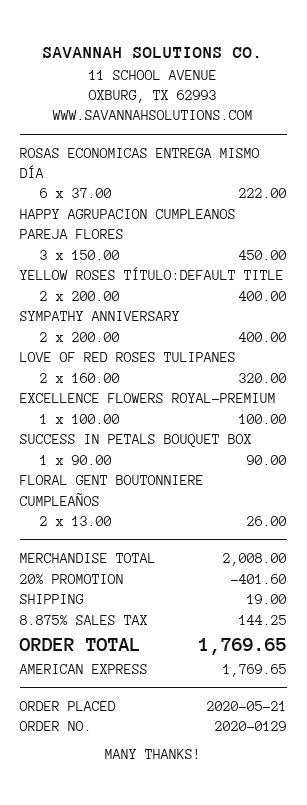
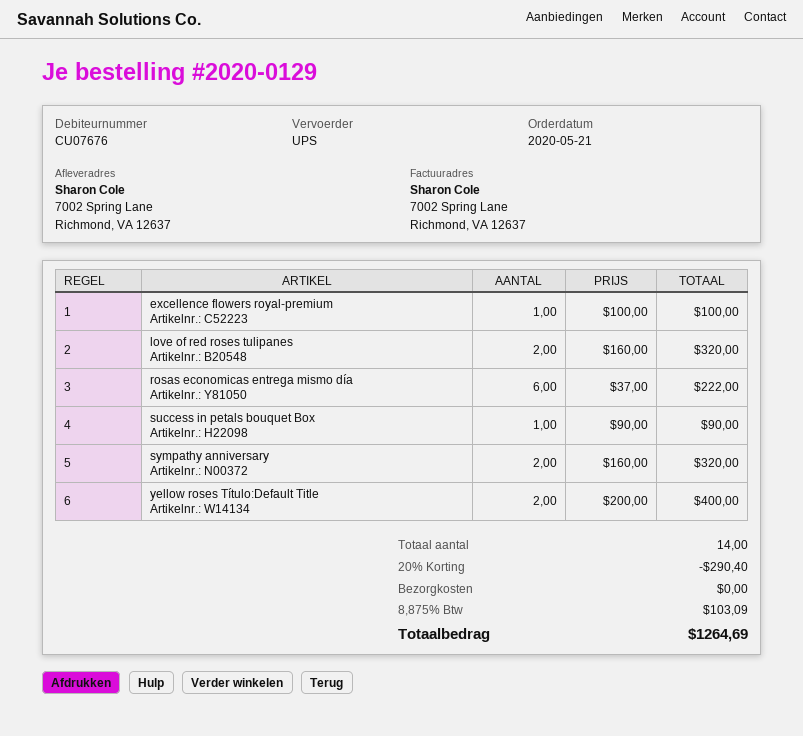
HAPPY AGRUPACION CUMPLEANOS PAREJA FLORES: 3 x 150.00 = 450.00 -> none
SYMPATHY ANNIVERSARY: 2 x 200.00 = 400.00 -> 2 x 160.00 = 320.00
FLORAL GENT BOUTONNIERE CUMPLEAÑOS: 2 x 13.00 = 26.00 -> none
discount: 20% = 401.60 -> 20% = 290.40
shipping: 19.00 -> 0.00
tax: 8.875% = 144.25 -> 8.875% = 103.09
total: 1769.65 -> 1264.69

